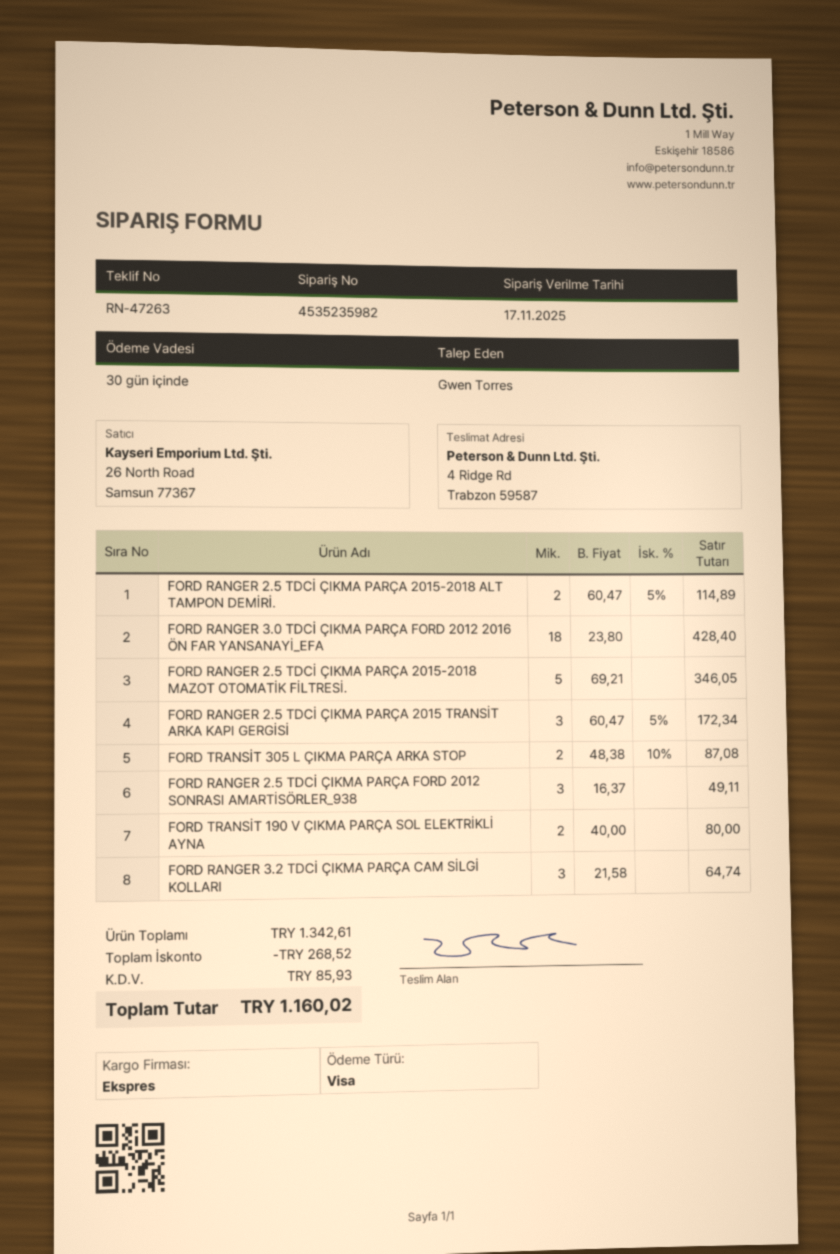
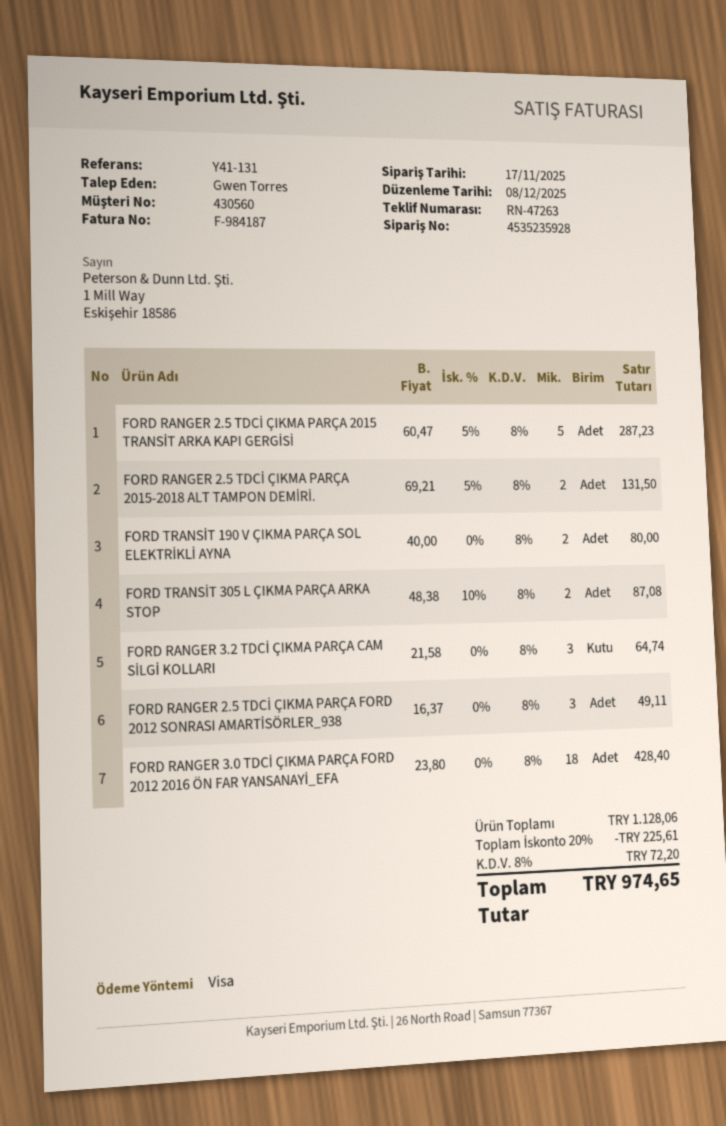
order number: 4535235982 -> 4535235928
FORD RANGER 2.5 TDCİ ÇIKMA PARÇA 2015-2018 ALT TAMPON DEMİRİ.: 2 x 60.47 - 5% = 114.89 -> 2 x 69.21 - 5% = 131.50
FORD RANGER 2.5 TDCİ ÇIKMA PARÇA 2015-2018 MAZOT OTOMATİK FİLTRESİ.: 5 x 69.21 = 346.05 -> none
FORD RANGER 2.5 TDCİ ÇIKMA PARÇA 2015 TRANSİT ARKA KAPI GERGİSİ: 3 x 60.47 - 5% = 172.34 -> 5 x 60.47 - 5% = 287.23
subtotal: 1342.61 -> 1128.06
discount: 268.52 -> 225.61
tax: 85.93 -> 72.20
total: 1160.02 -> 974.65

